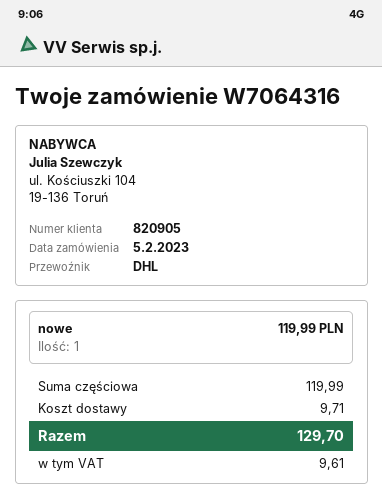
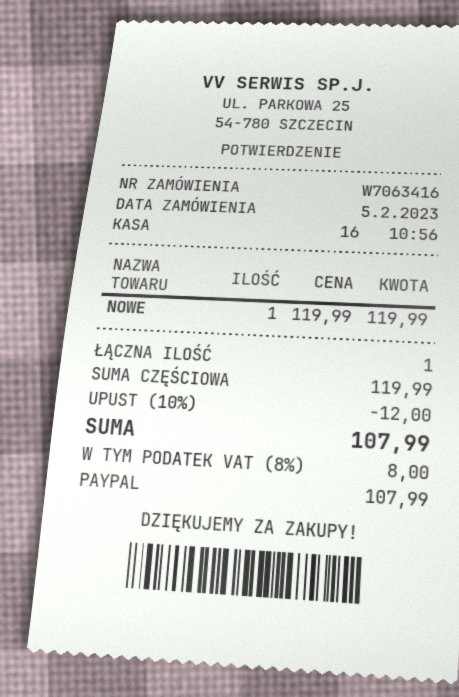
order number: W7064316 -> W7063416
discount: none -> 10% = 12.00
shipping: 9.71 -> none
tax: 9.61 -> 8.00
total: 129.70 -> 107.99

